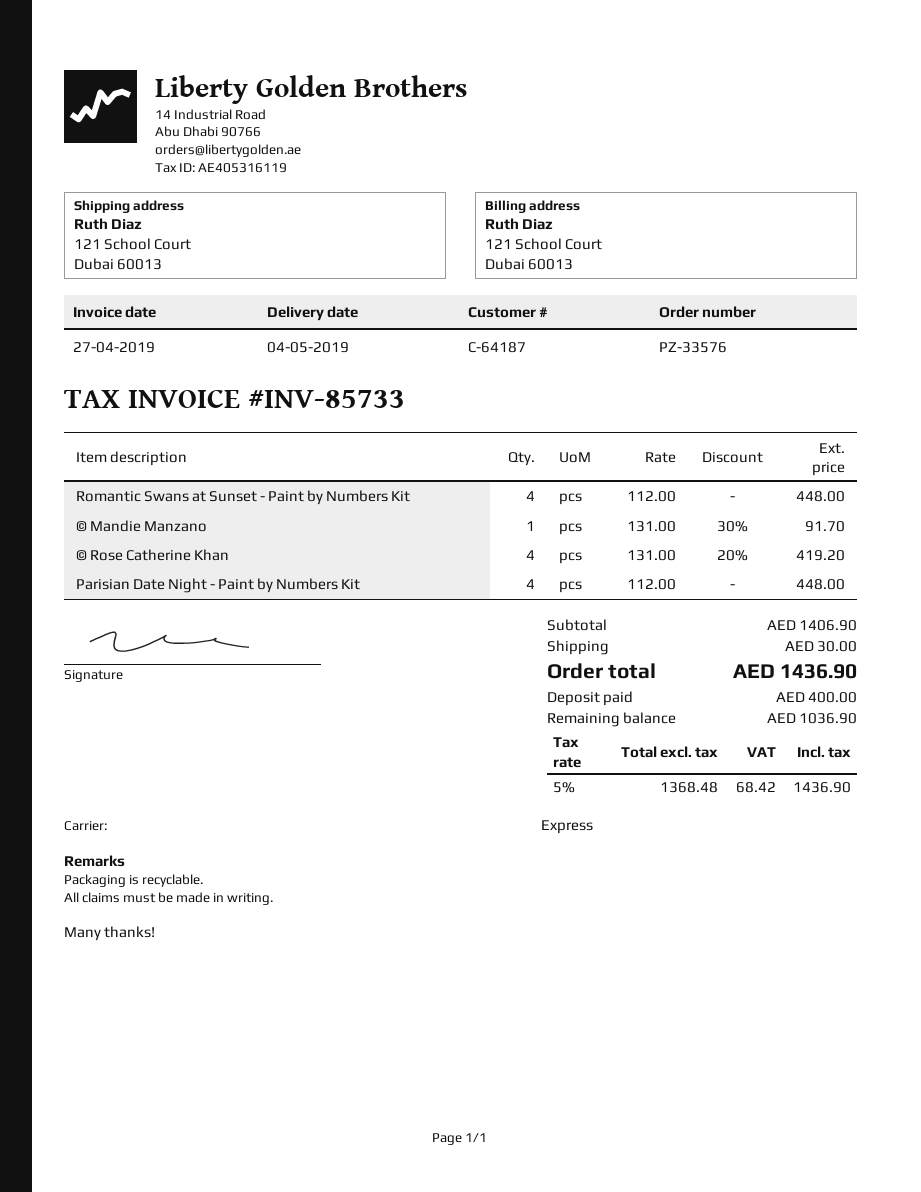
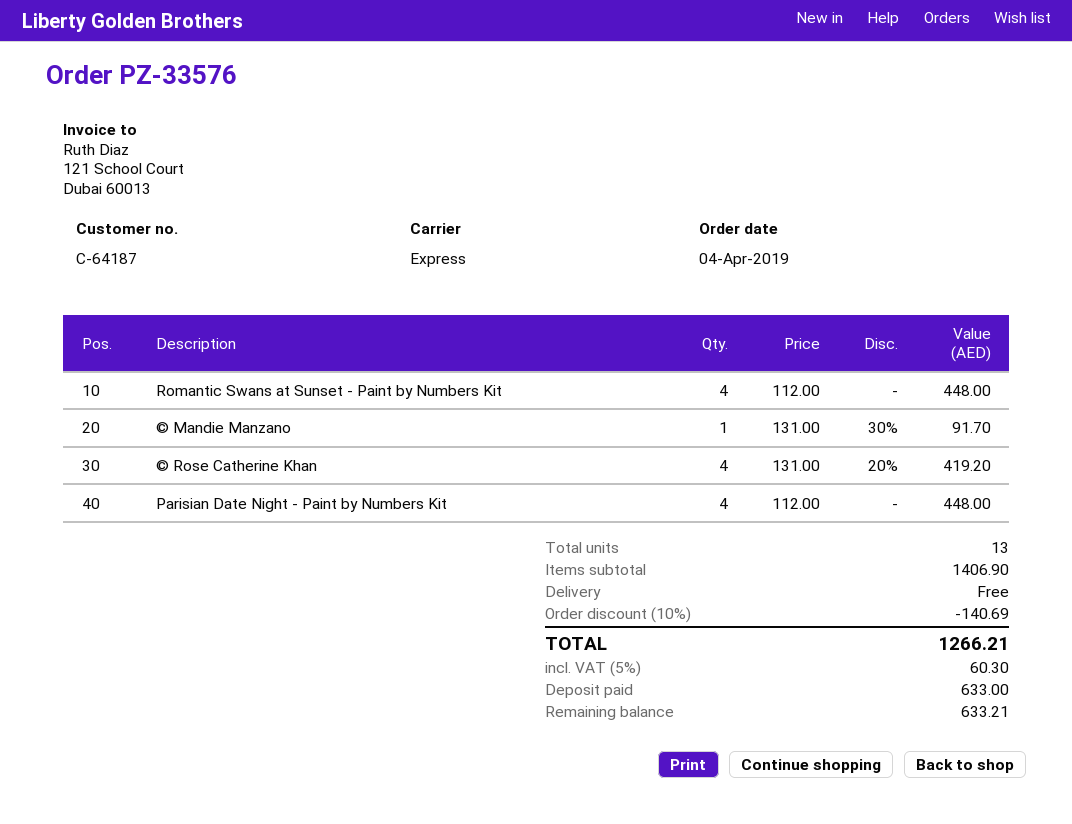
discount: none -> 10% = 140.69
shipping: 30.00 -> 0.00
tax: 5% = 68.42 -> 5% = 60.30
total: 1436.90 -> 1266.21
deposit: 400.00 -> 633.00
balance: 1036.90 -> 633.21

